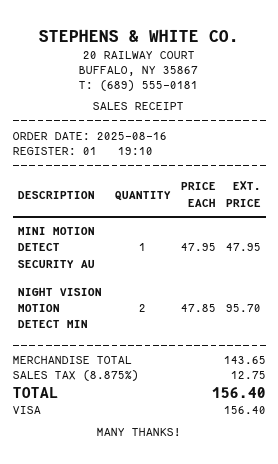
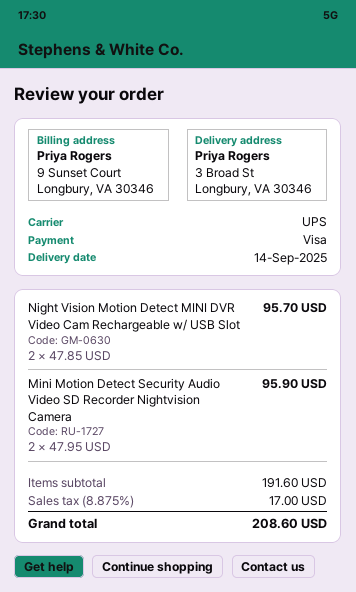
MINI MOTION DETECT SECURITY AU: 1 x 47.95 = 47.95 -> 2 x 47.95 = 95.90
subtotal: 143.65 -> 191.60
tax: 8.875% = 12.75 -> 8.875% = 17.00
total: 156.40 -> 208.60

